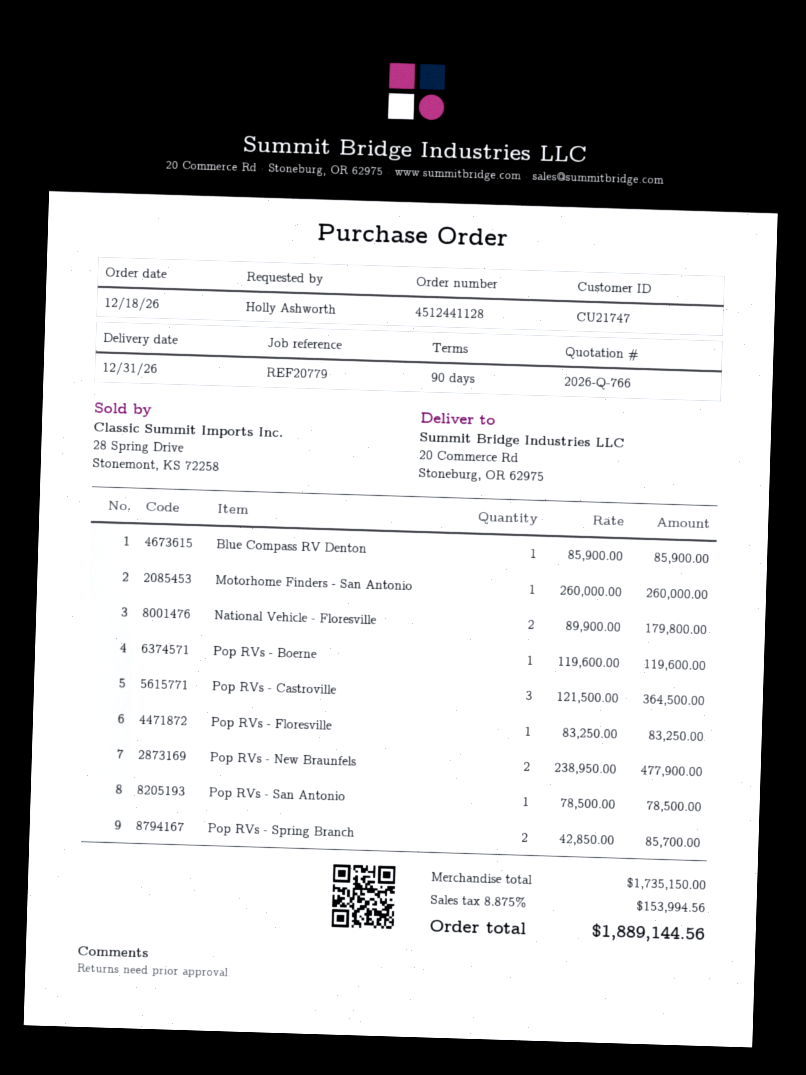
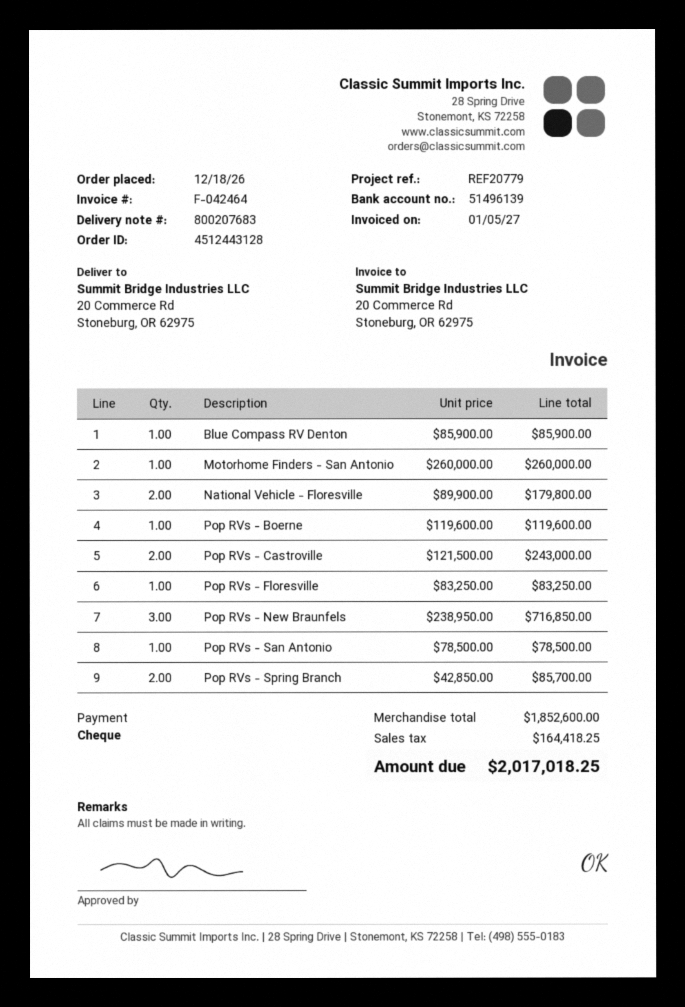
order number: 4512441128 -> 4512443128
Pop RVs - Castroville: 3 x 121500.00 = 364500.00 -> 2 x 121500.00 = 243000.00
Pop RVs - New Braunfels: 2 x 238950.00 = 477900.00 -> 3 x 238950.00 = 716850.00
subtotal: 1735150.00 -> 1852600.00
tax: 153994.56 -> 164418.25
total: 1889144.56 -> 2017018.25

